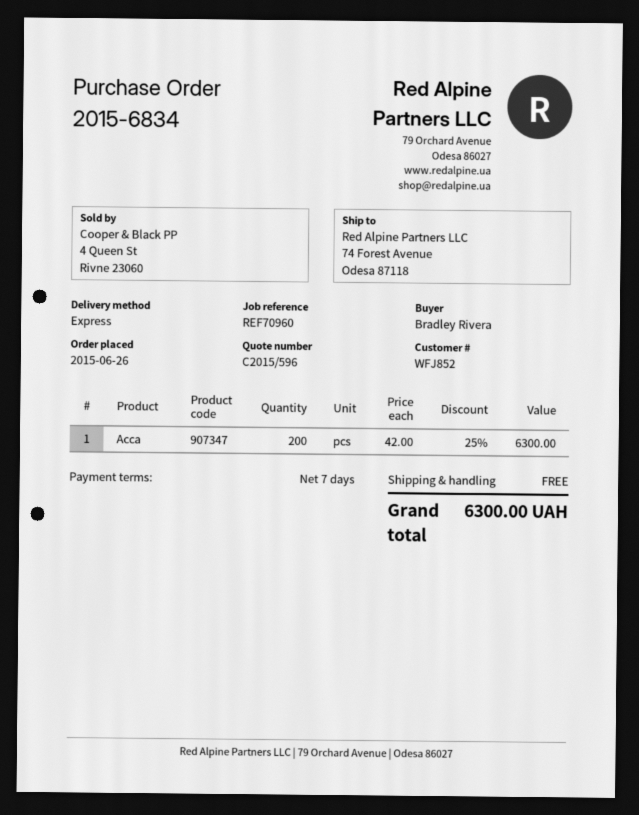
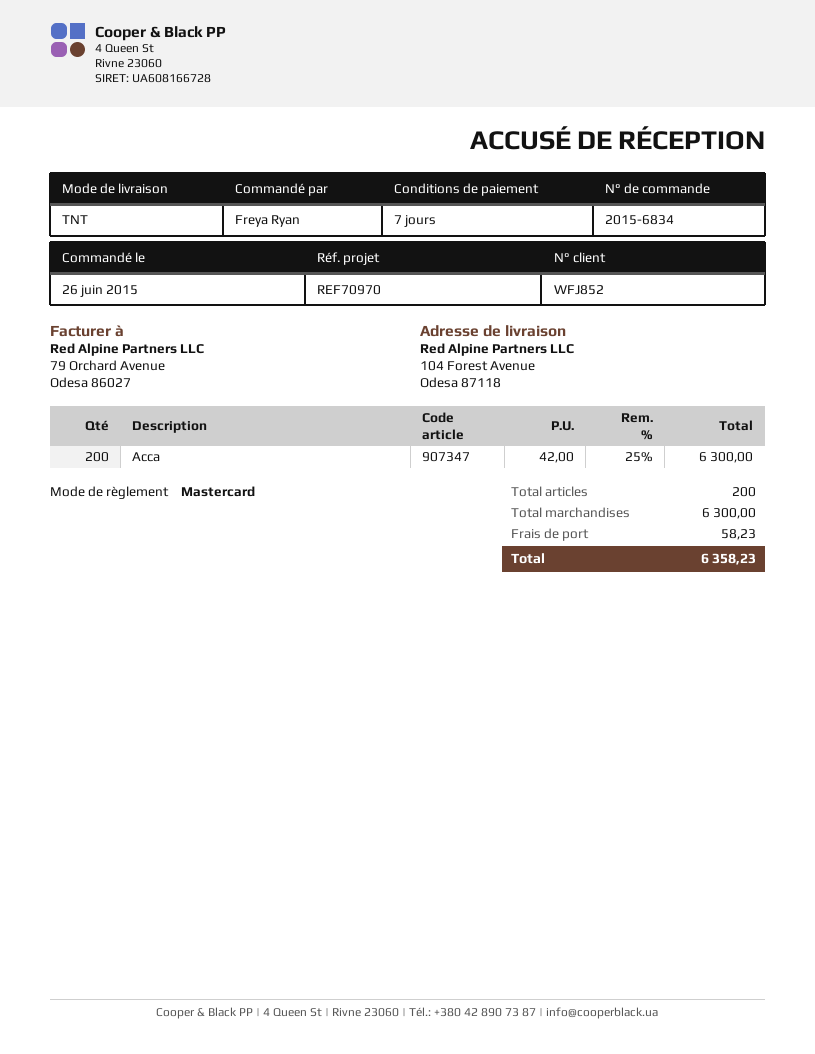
reference: REF70960 -> REF70970
ordered by: Bradley Rivera -> Freya Ryan
shipping method: express -> TNT
ship to: 74 Forest Avenue, Odesa 87118 -> 104 Forest Avenue, Odesa 87118
shipping: 0.00 -> 58.23
total: 6300.00 -> 6358.23

